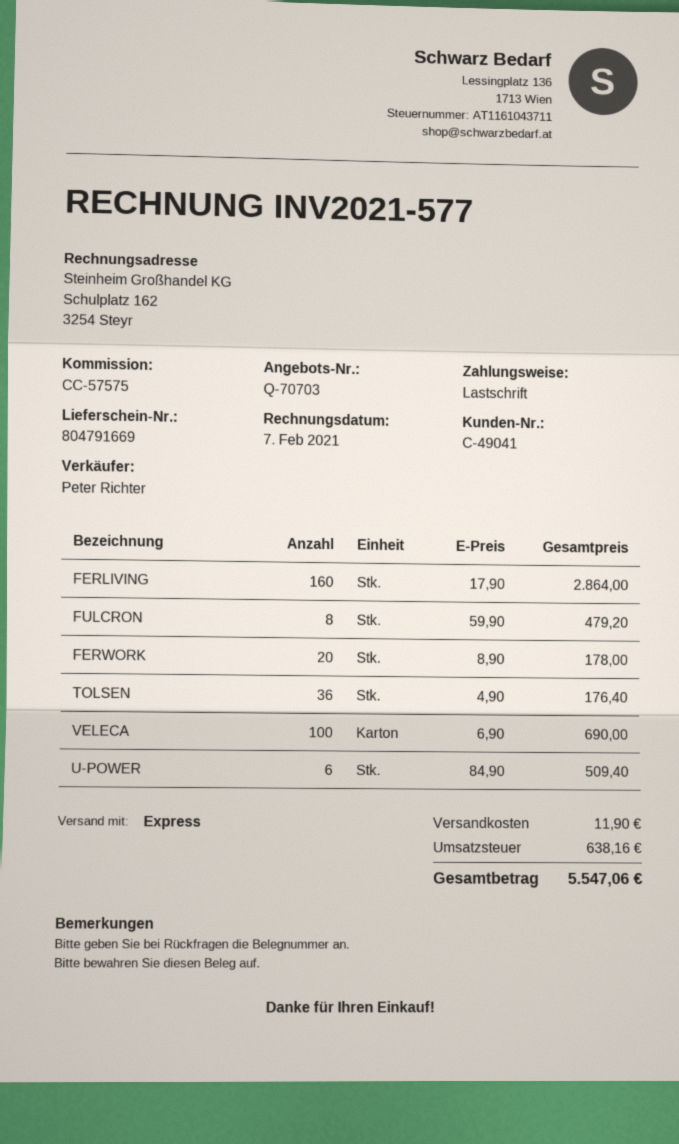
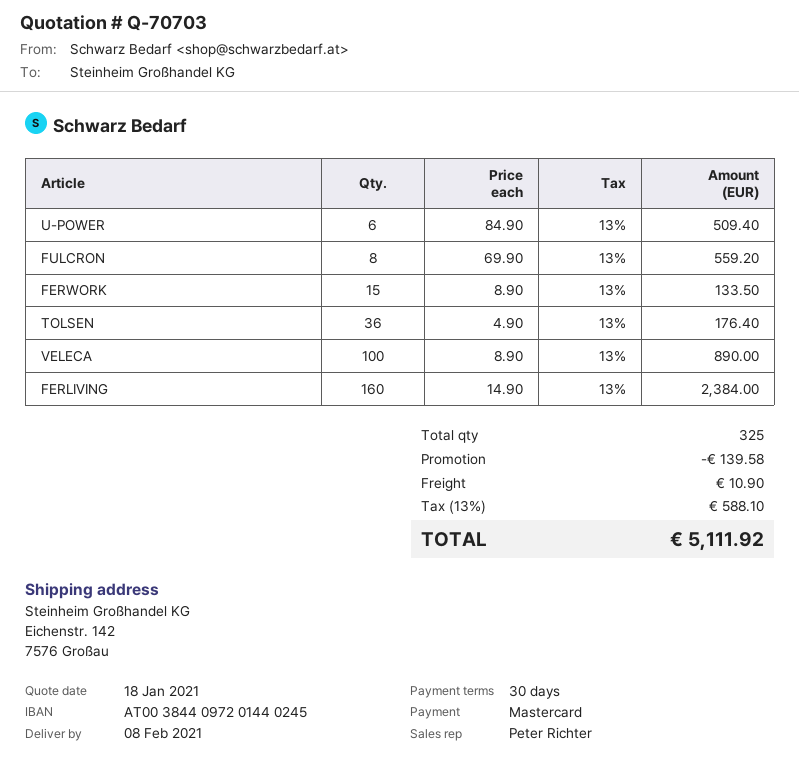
payment method: direct debit -> Mastercard
FERLIVING: 160 x 17.90 = 2864.00 -> 160 x 14.90 = 2384.00
FULCRON: 8 x 59.90 = 479.20 -> 8 x 69.90 = 559.20
FERWORK: 20 x 8.90 = 178.00 -> 15 x 8.90 = 133.50
VELECA: 100 x 6.90 = 690.00 -> 100 x 8.90 = 890.00
discount: none -> 139.58
shipping: 11.90 -> 10.90
tax: 638.16 -> 588.10
total: 5547.06 -> 5111.92

